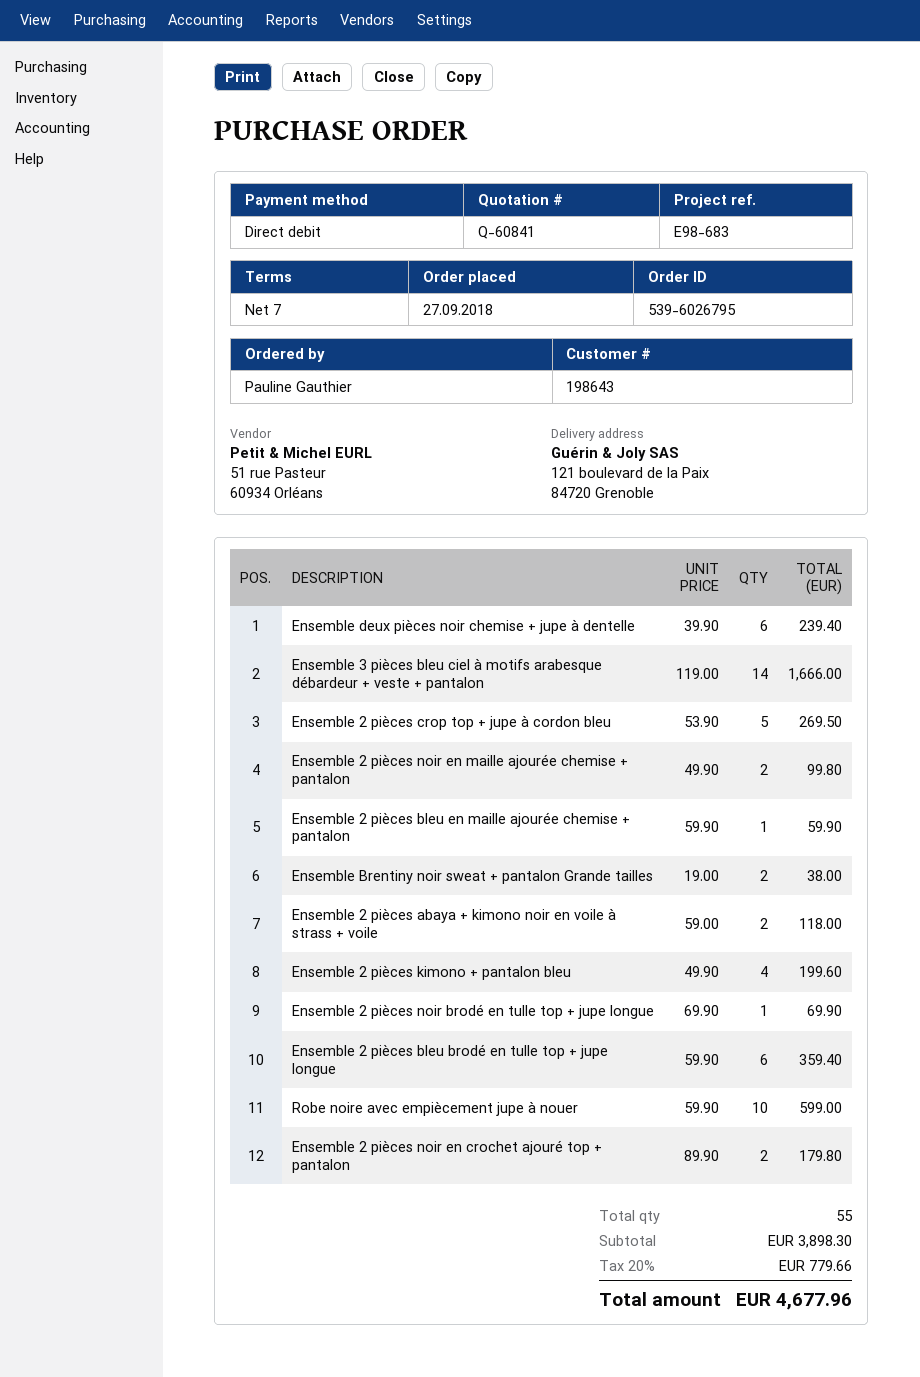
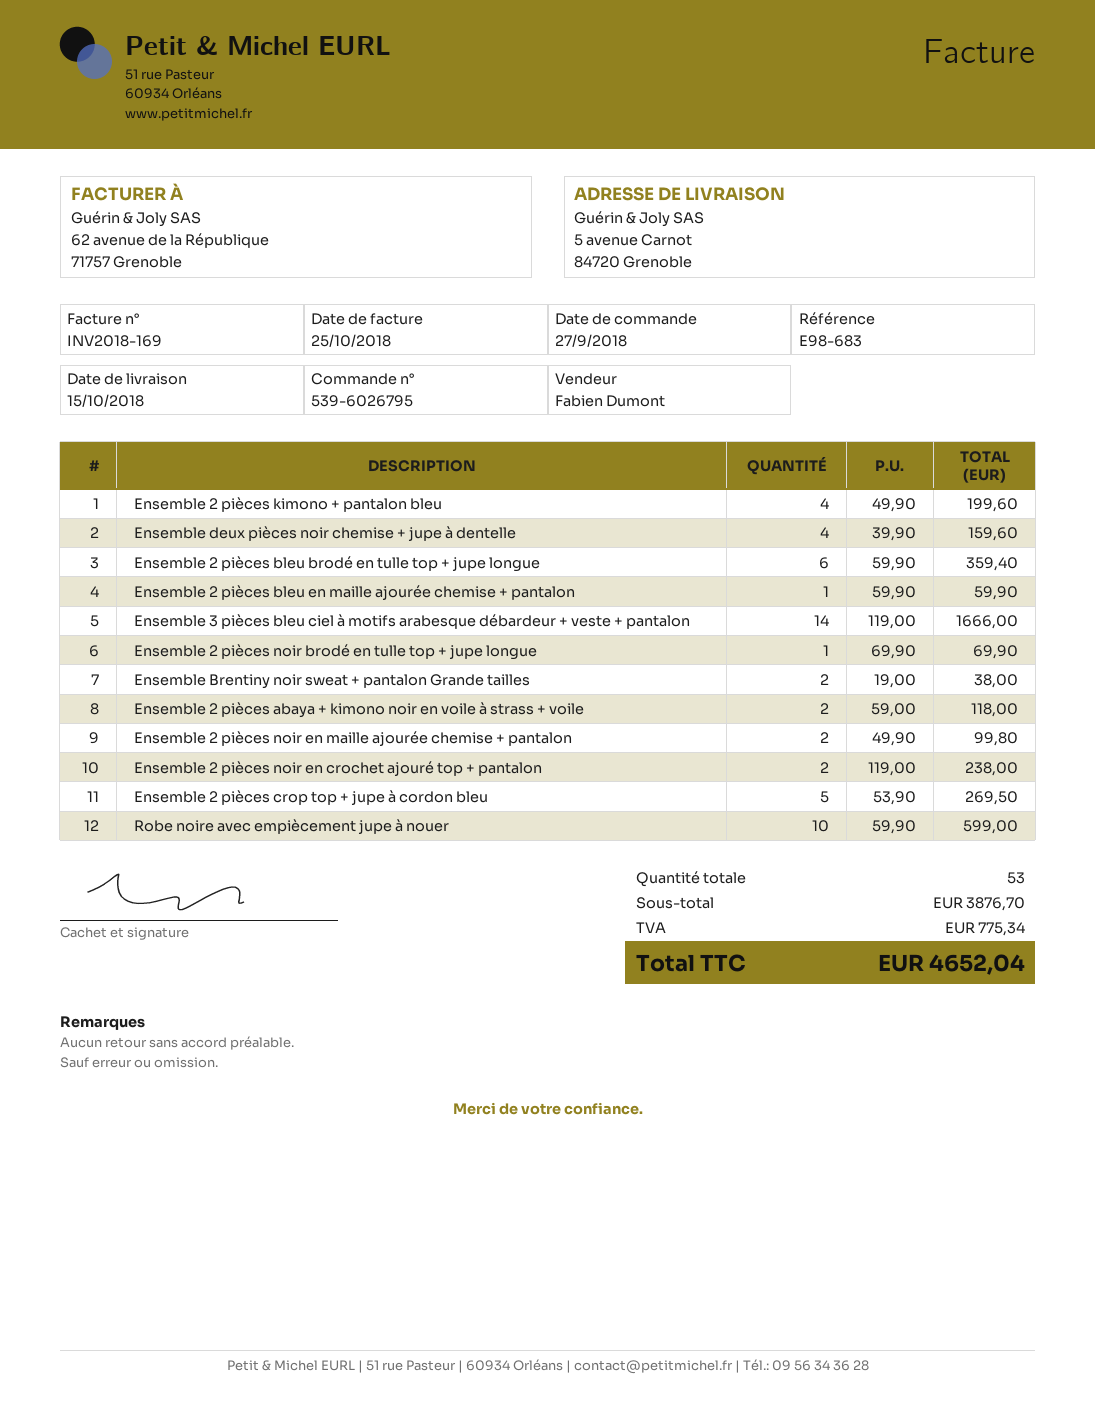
ship to: 121 boulevard de la Paix, 84720 Grenoble -> 5 avenue Carnot, 84720 Grenoble
Ensemble deux pièces noir chemise + jupe à dentelle: 6 x 39.90 = 239.40 -> 4 x 39.90 = 159.60
Ensemble 2 pièces noir en crochet ajouré top + pantalon: 2 x 89.90 = 179.80 -> 2 x 119.00 = 238.00
total quantity: 55 -> 53
subtotal: 3898.30 -> 3876.70
tax: 779.66 -> 775.34
total: 4677.96 -> 4652.04

